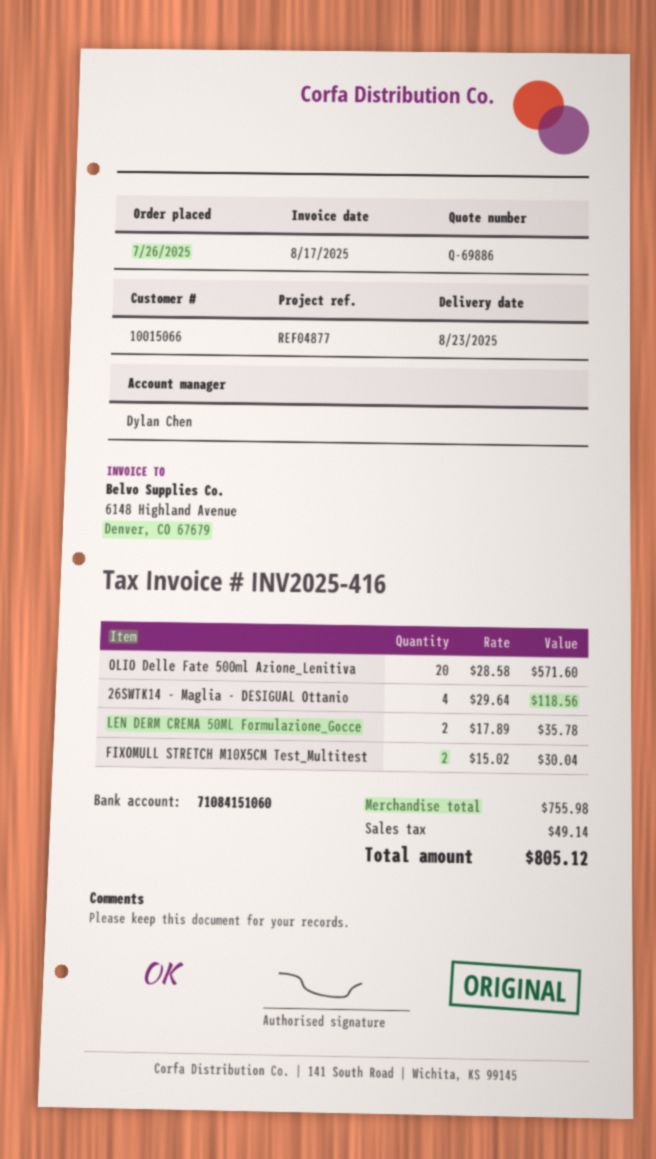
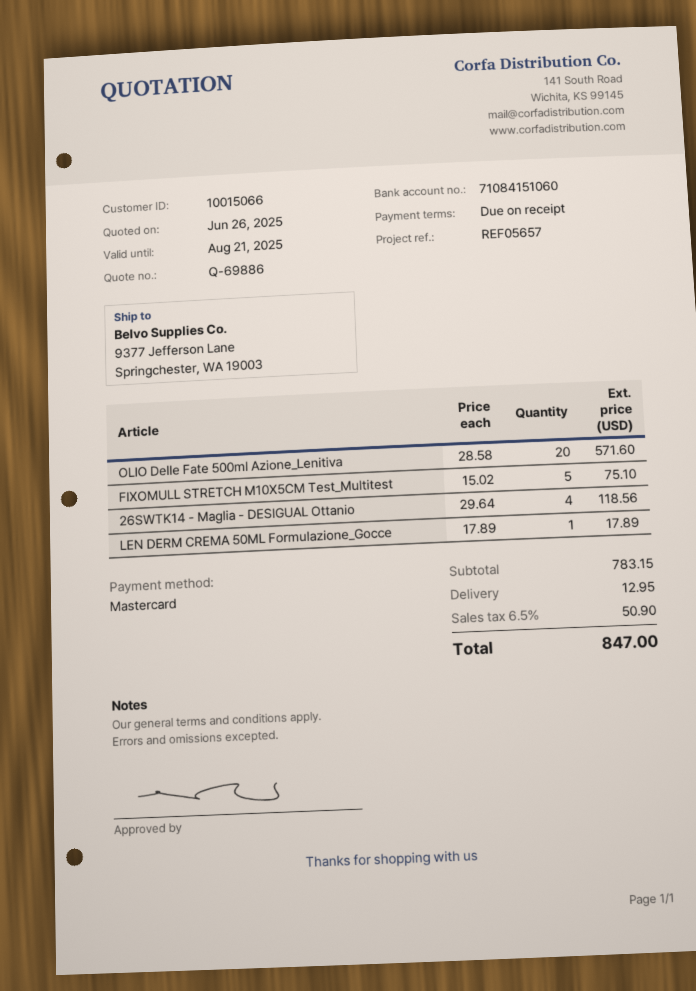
reference: REF04877 -> REF05657
LEN DERM CREMA 50ML Formulazione_Gocce: 2 x 17.89 = 35.78 -> 1 x 17.89 = 17.89
FIXOMULL STRETCH M10X5CM Test_Multitest: 2 x 15.02 = 30.04 -> 5 x 15.02 = 75.10
subtotal: 755.98 -> 783.15
shipping: none -> 12.95
tax: 49.14 -> 50.90
total: 805.12 -> 847.00

